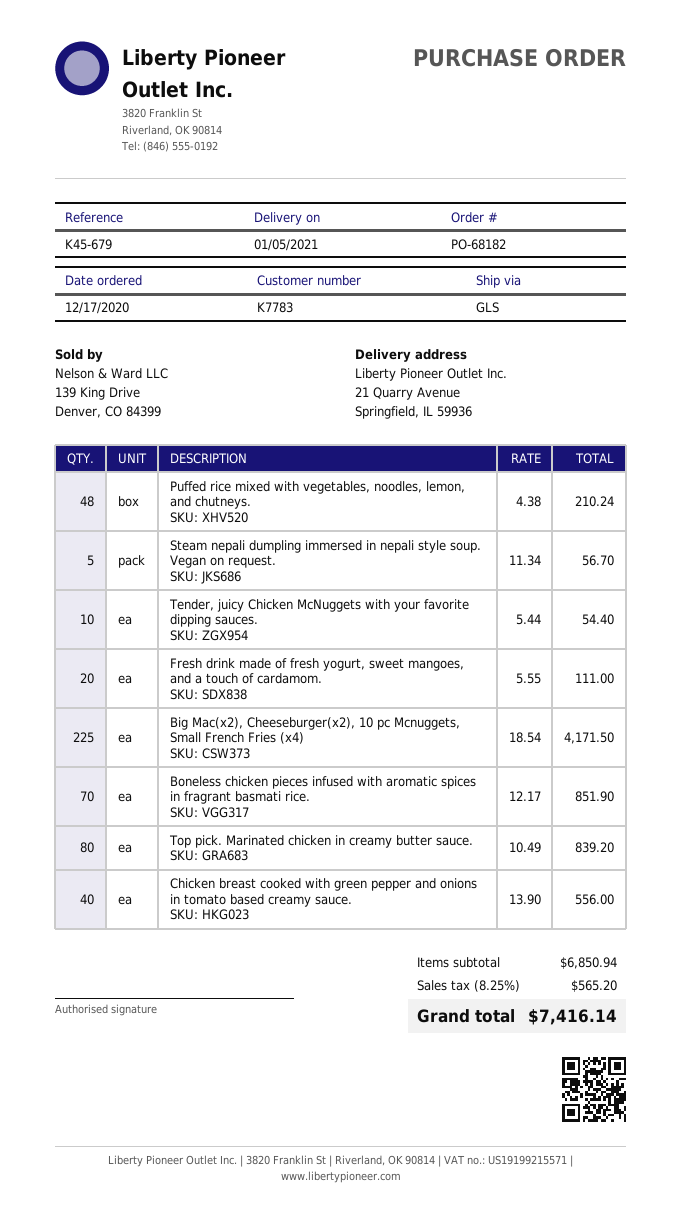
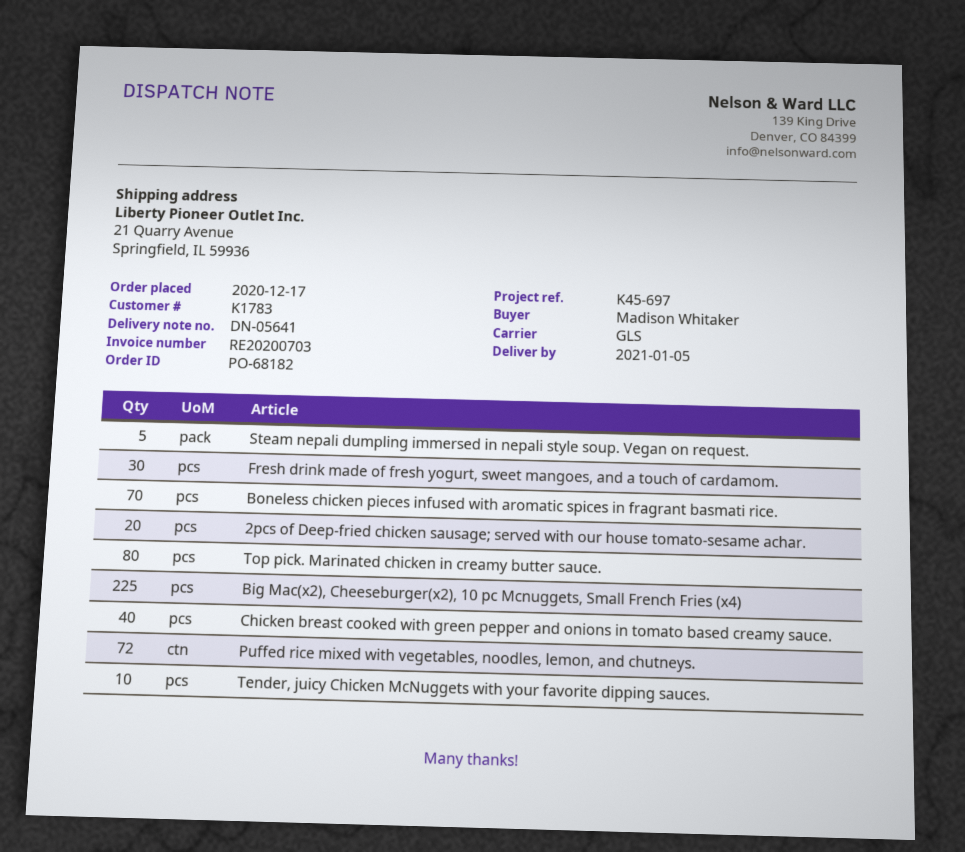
customer number: K7783 -> K1783
reference: K45-679 -> K45-697
Puffed rice mixed with vegetables, noodles, lemon, and chutneys.: 48 -> 72
Fresh drink made of fresh yogurt, sweet mangoes, and a touch of cardamom.: 20 -> 30
2pcs of Deep-fried chicken sausage; served with our house tomato-sesame achar.: none -> 20

